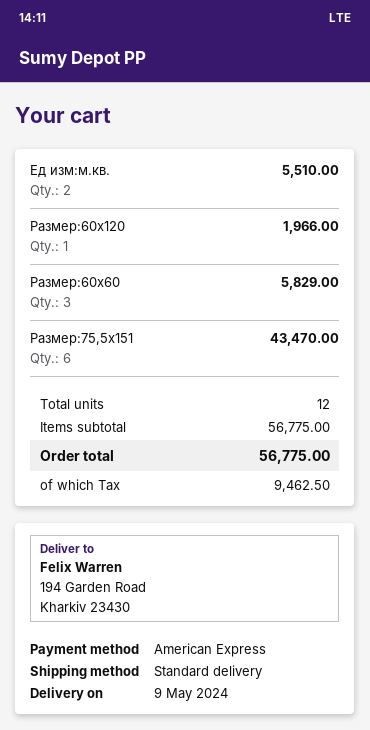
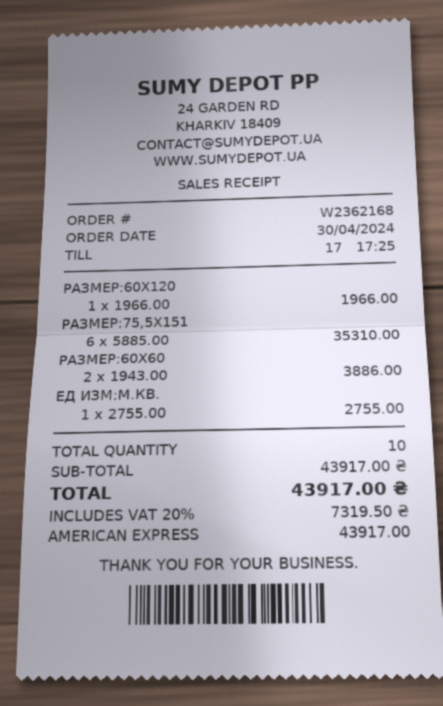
Ед изм:м.кв.: 2 for 5510.00 -> 1 for 2755.00
Размер:60x60: 3 for 5829.00 -> 2 for 3886.00
Размер:75,5x151: 6 for 43470.00 -> 6 for 35310.00
total quantity: 12 -> 10
subtotal: 56775.00 -> 43917.00
tax: 9462.50 -> 7319.50
total: 56775.00 -> 43917.00

